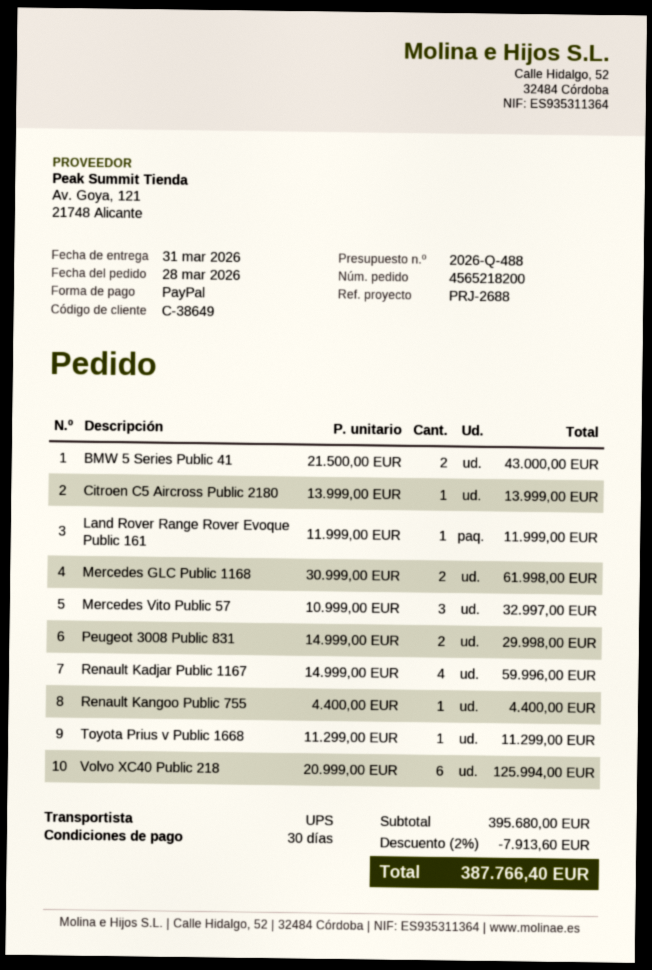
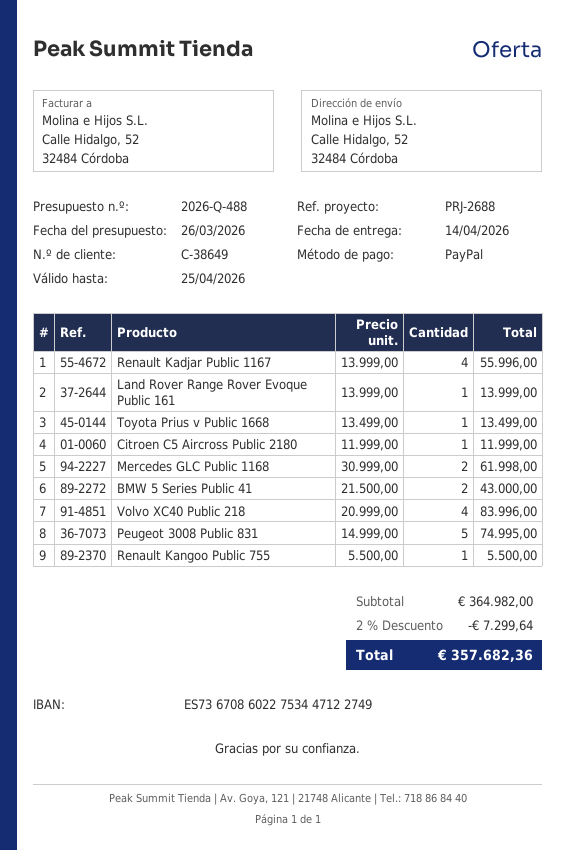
delivery date: 2026-03-31 -> 2026-04-14
Citroen C5 Aircross Public 2180: 1 x 13999.00 = 13999.00 -> 1 x 11999.00 = 11999.00
Land Rover Range Rover Evoque Public 161: 1 x 11999.00 = 11999.00 -> 1 x 13999.00 = 13999.00
Mercedes Vito Public 57: 3 x 10999.00 = 32997.00 -> none
Peugeot 3008 Public 831: 2 x 14999.00 = 29998.00 -> 5 x 14999.00 = 74995.00
Renault Kadjar Public 1167: 4 x 14999.00 = 59996.00 -> 4 x 13999.00 = 55996.00
Renault Kangoo Public 755: 1 x 4400.00 = 4400.00 -> 1 x 5500.00 = 5500.00
Toyota Prius v Public 1668: 1 x 11299.00 = 11299.00 -> 1 x 13499.00 = 13499.00
Volvo XC40 Public 218: 6 x 20999.00 = 125994.00 -> 4 x 20999.00 = 83996.00
subtotal: 395680.00 -> 364982.00
discount: 2% = 7913.60 -> 2% = 7299.64
total: 387766.40 -> 357682.36

